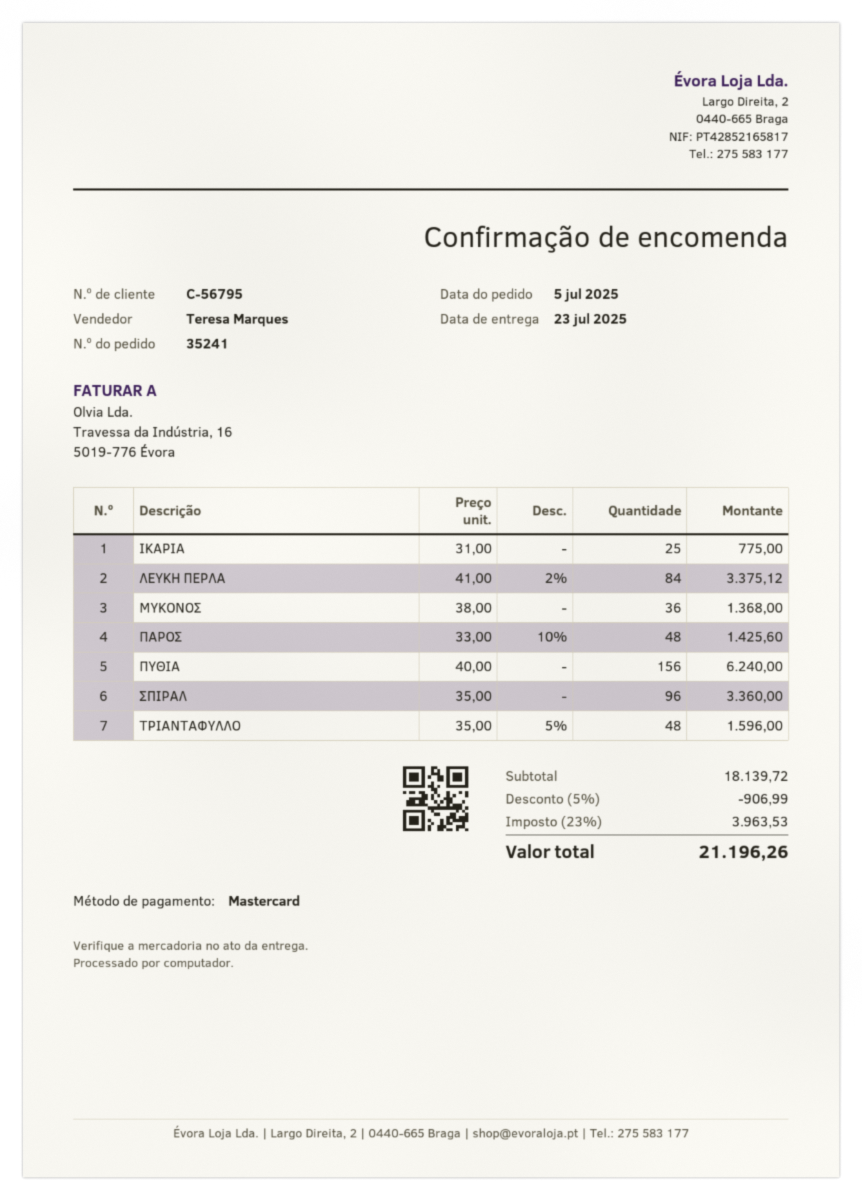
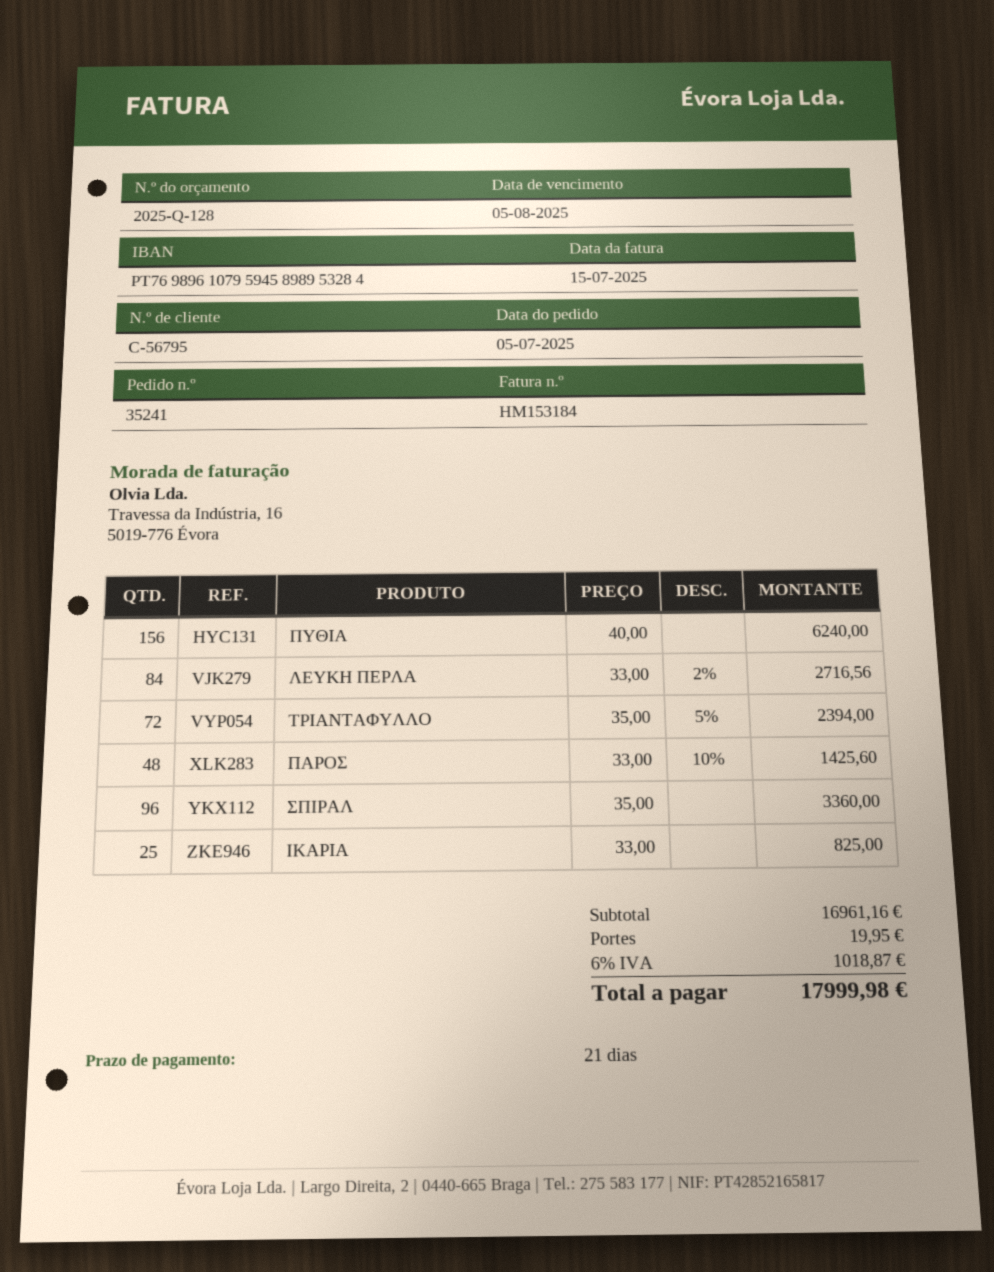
ΙΚΑΡΙΑ: 25 x 31.00 = 775.00 -> 25 x 33.00 = 825.00
ΛΕΥΚΗ ΠΕΡΛΑ: 84 x 41.00 - 2% = 3375.12 -> 84 x 33.00 - 2% = 2716.56
ΜΥΚΟΝΟΣ: 36 x 38.00 = 1368.00 -> none
ΤΡΙΑΝΤΑΦΥΛΛΟ: 48 x 35.00 - 5% = 1596.00 -> 72 x 35.00 - 5% = 2394.00
subtotal: 18139.72 -> 16961.16
discount: 5% = 906.99 -> none
shipping: none -> 19.95
tax: 23% = 3963.53 -> 6% = 1018.87
total: 21196.26 -> 17999.98

